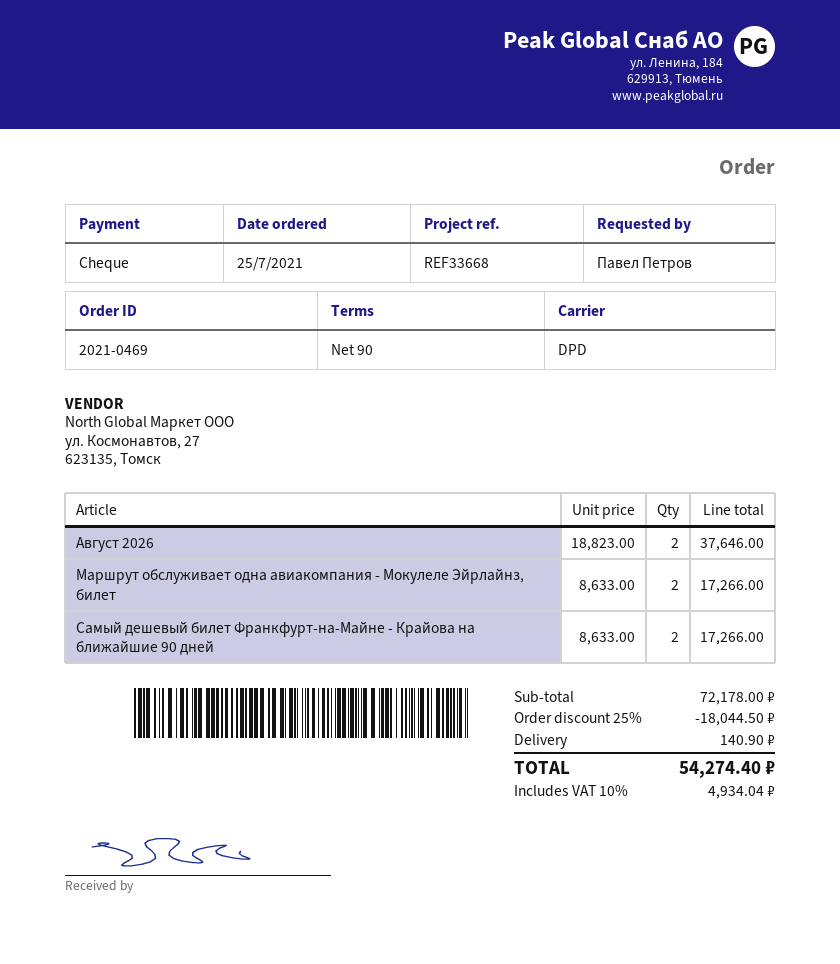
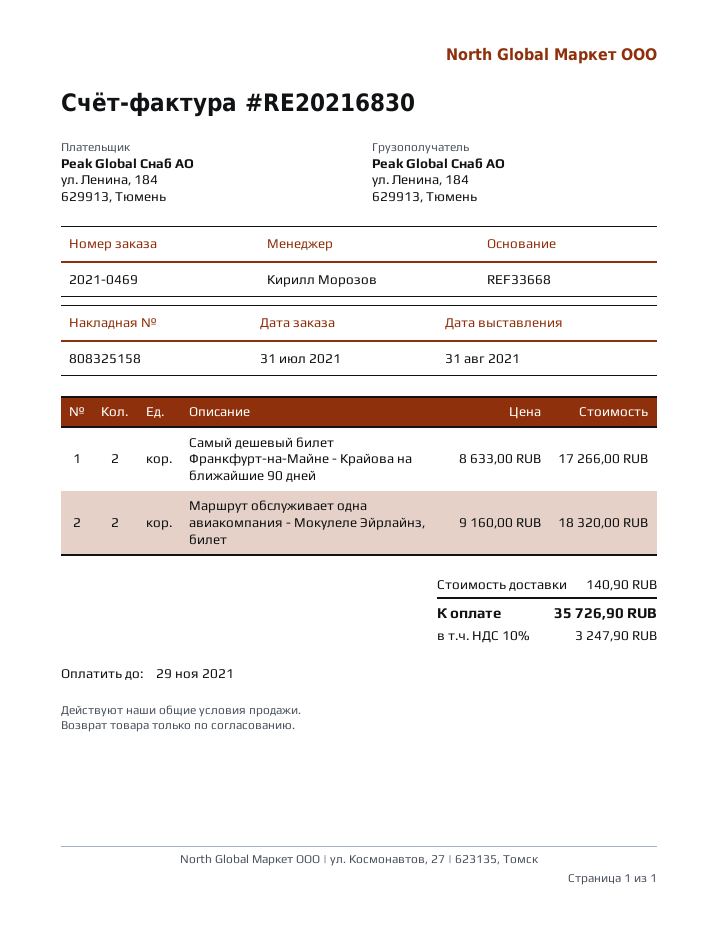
order date: 2021-07-25 -> 2021-07-31
Август 2026: 2 x 18823.00 = 37646.00 -> none
Маршрут обслуживает одна авиакомпания - Мокулеле Эйрлайнз, билет: 2 x 8633.00 = 17266.00 -> 2 x 9160.00 = 18320.00
discount: 25% = 18044.50 -> none
tax: 10% = 4934.04 -> 10% = 3247.90
total: 54274.40 -> 35726.90

